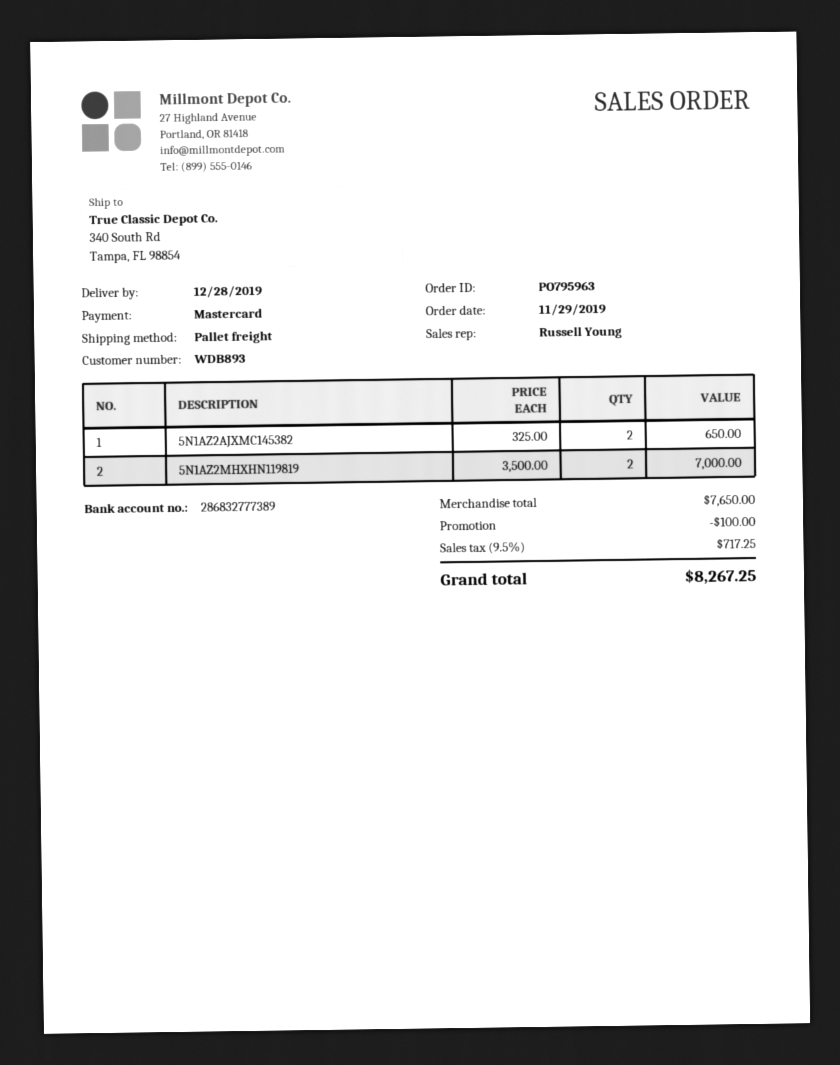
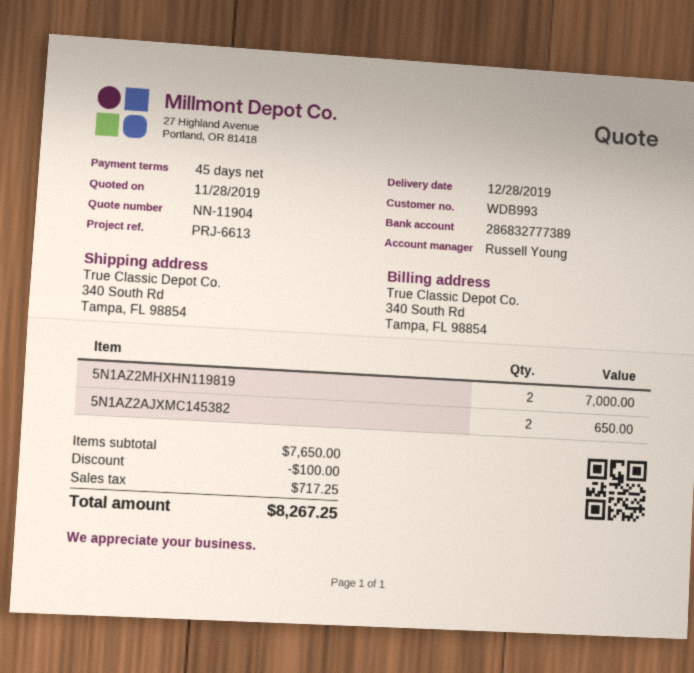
customer number: WDB893 -> WDB993

